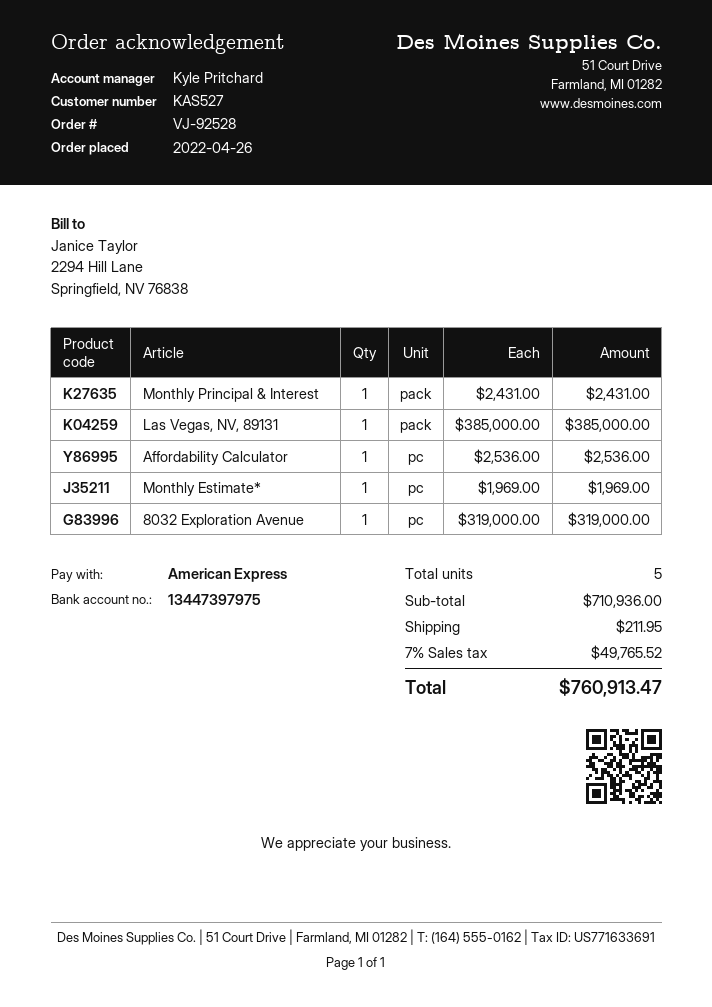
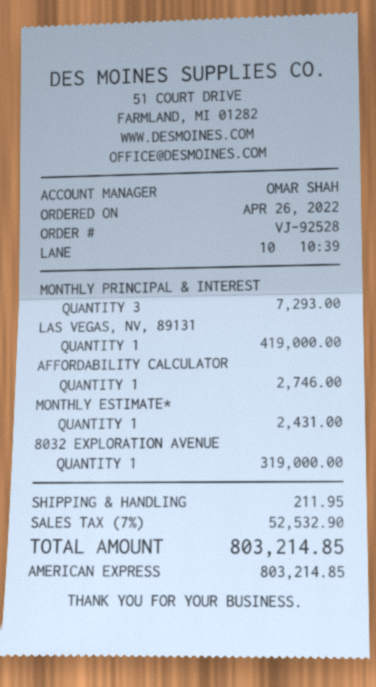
sales rep: Kyle Pritchard -> OMAR SHAH
Monthly Principal & Interest: 1 for 2431.00 -> 3 for 7293.00
Las Vegas, NV, 89131: 1 for 385000.00 -> 1 for 419000.00
Affordability Calculator: 1 for 2536.00 -> 1 for 2746.00
Monthly Estimate*: 1 for 1969.00 -> 1 for 2431.00
tax: 7% = 49765.52 -> 7% = 52532.90
total: 760913.47 -> 803214.85

